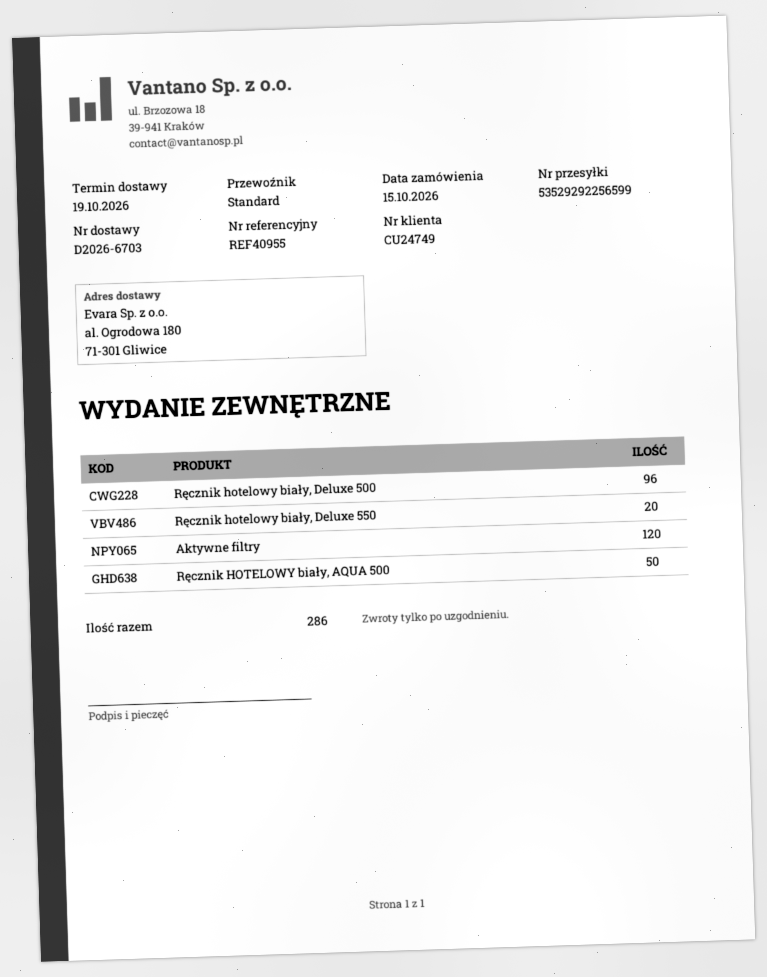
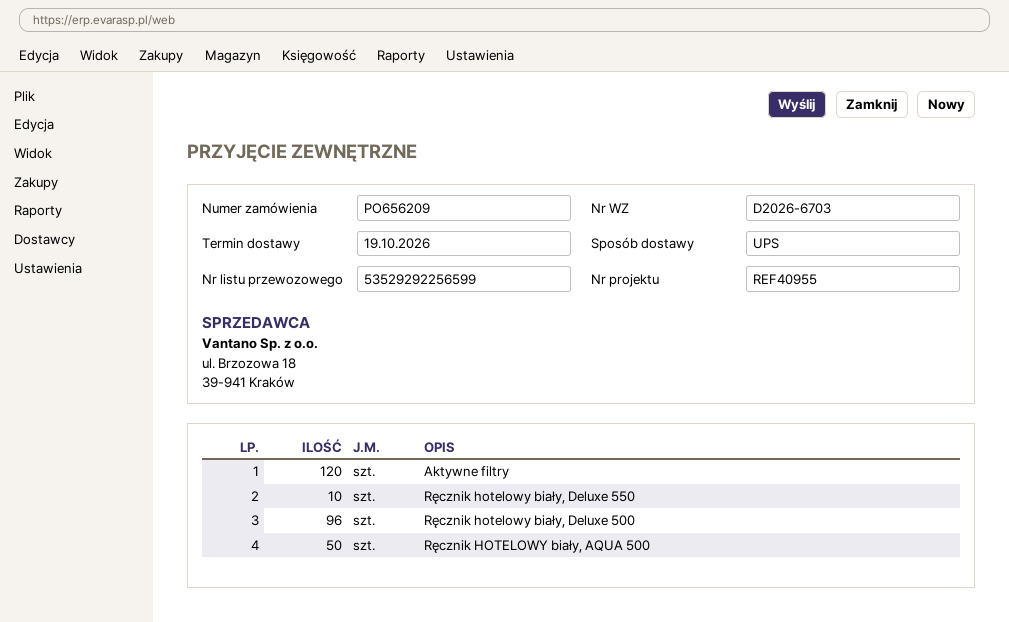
shipping method: standard -> UPS
Ręcznik hotelowy biały, Deluxe 550: 20 -> 10

